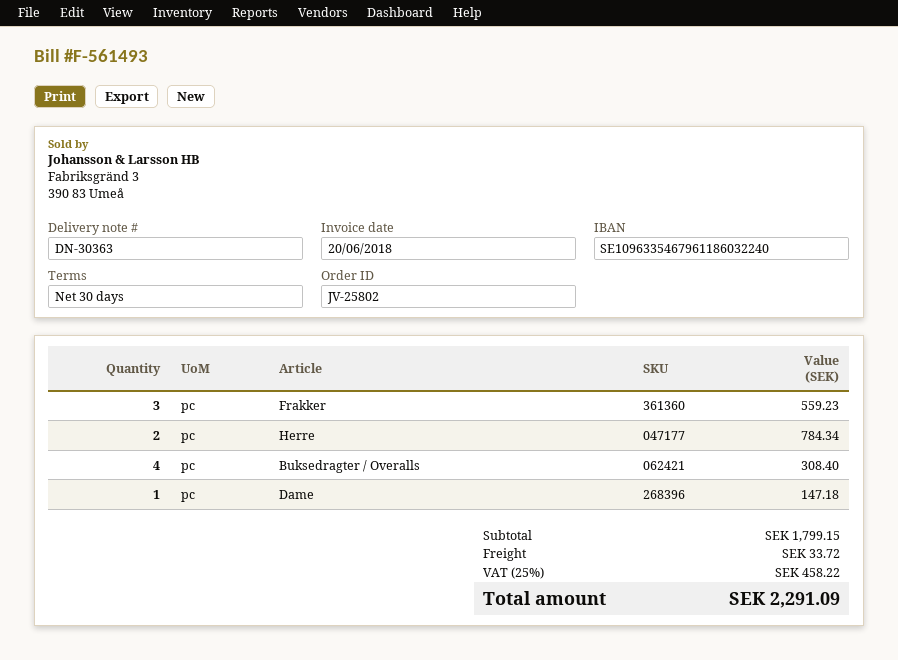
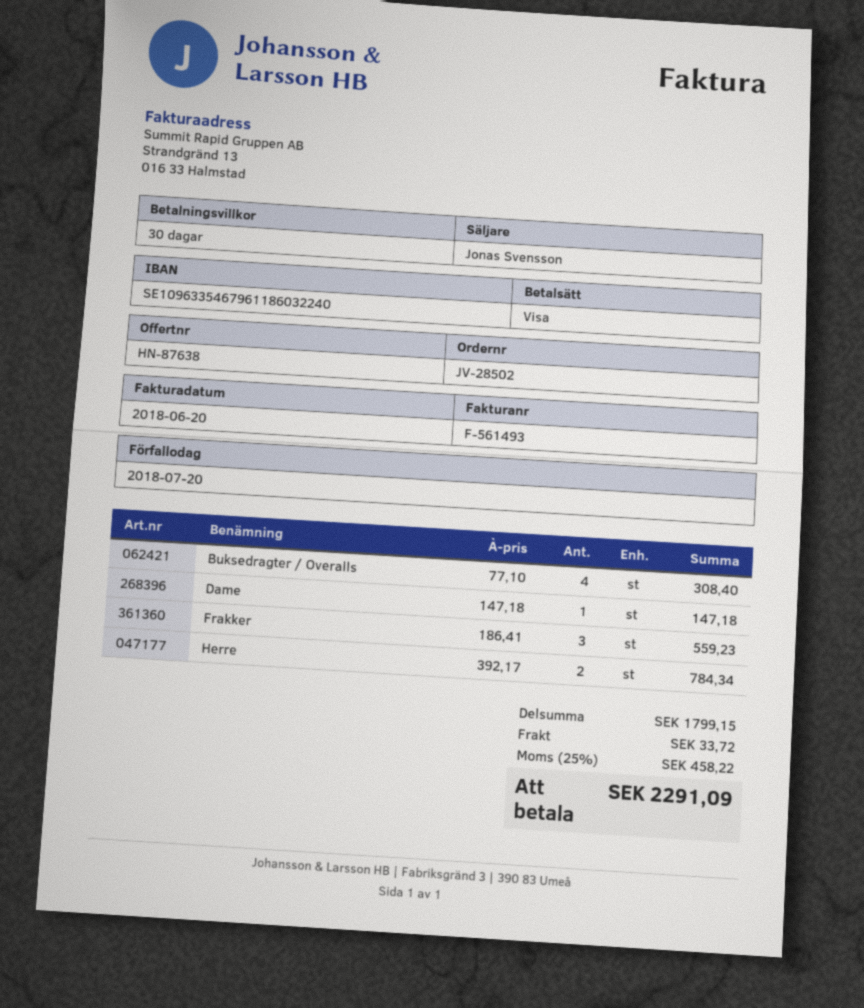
order number: JV-25802 -> JV-28502

